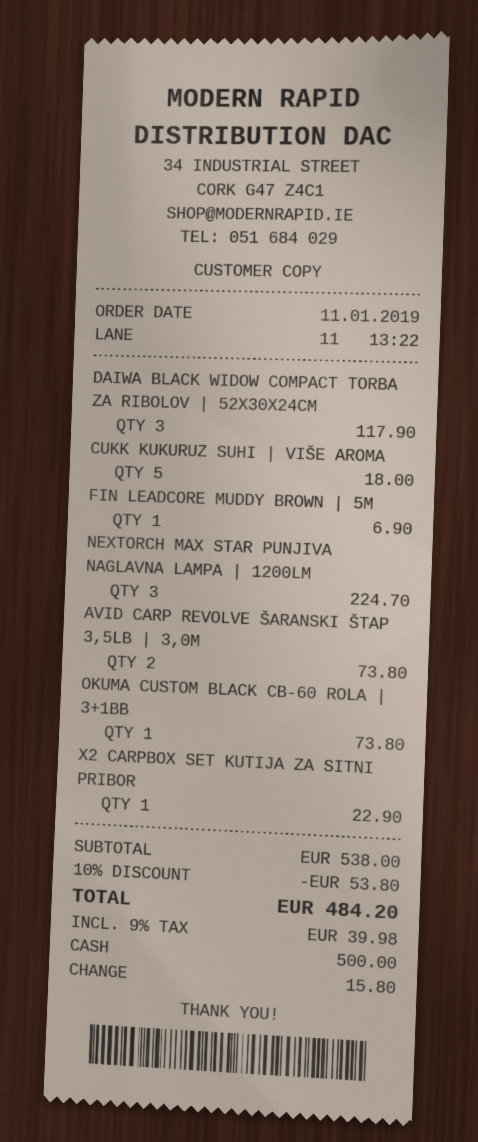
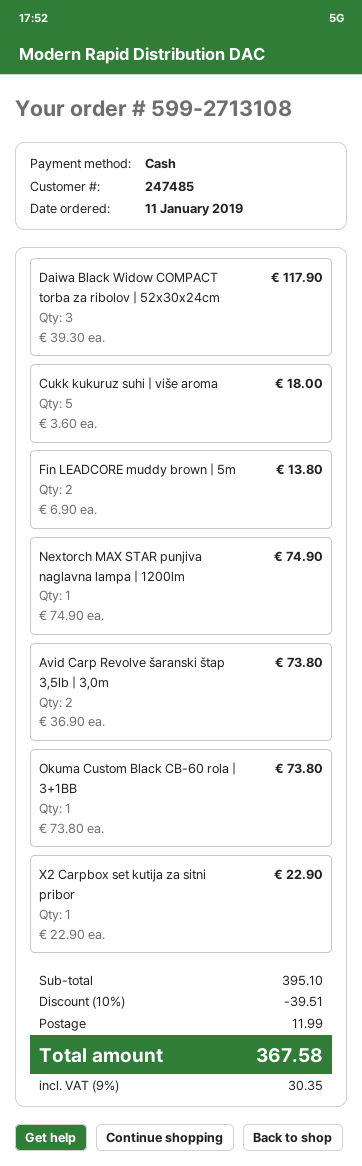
FIN LEADCORE MUDDY BROWN | 5M: 1 for 6.90 -> 2 for 13.80
NEXTORCH MAX STAR PUNJIVA NAGLAVNA LAMPA | 1200LM: 3 for 224.70 -> 1 for 74.90
subtotal: 538.00 -> 395.10
discount: 10% = 53.80 -> 10% = 39.51
shipping: none -> 11.99
tax: 9% = 39.98 -> 9% = 30.35
total: 484.20 -> 367.58

